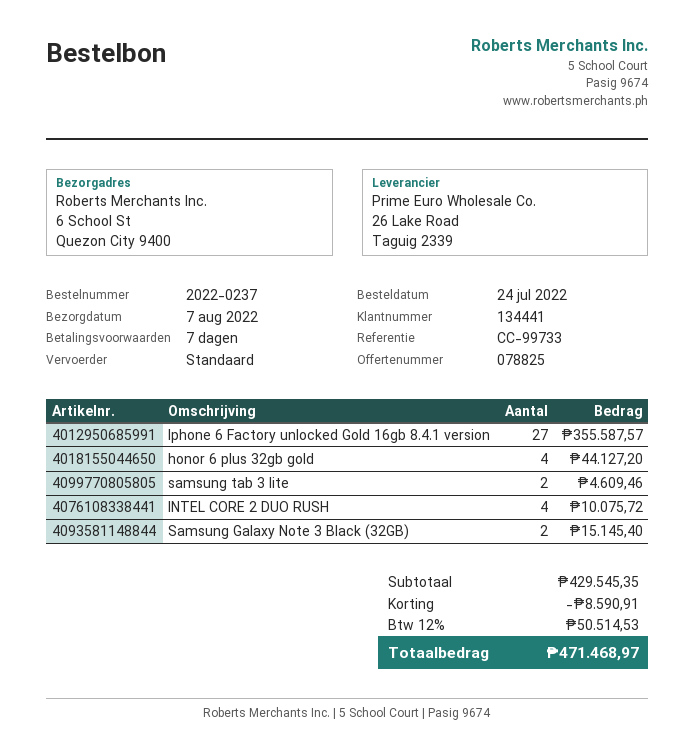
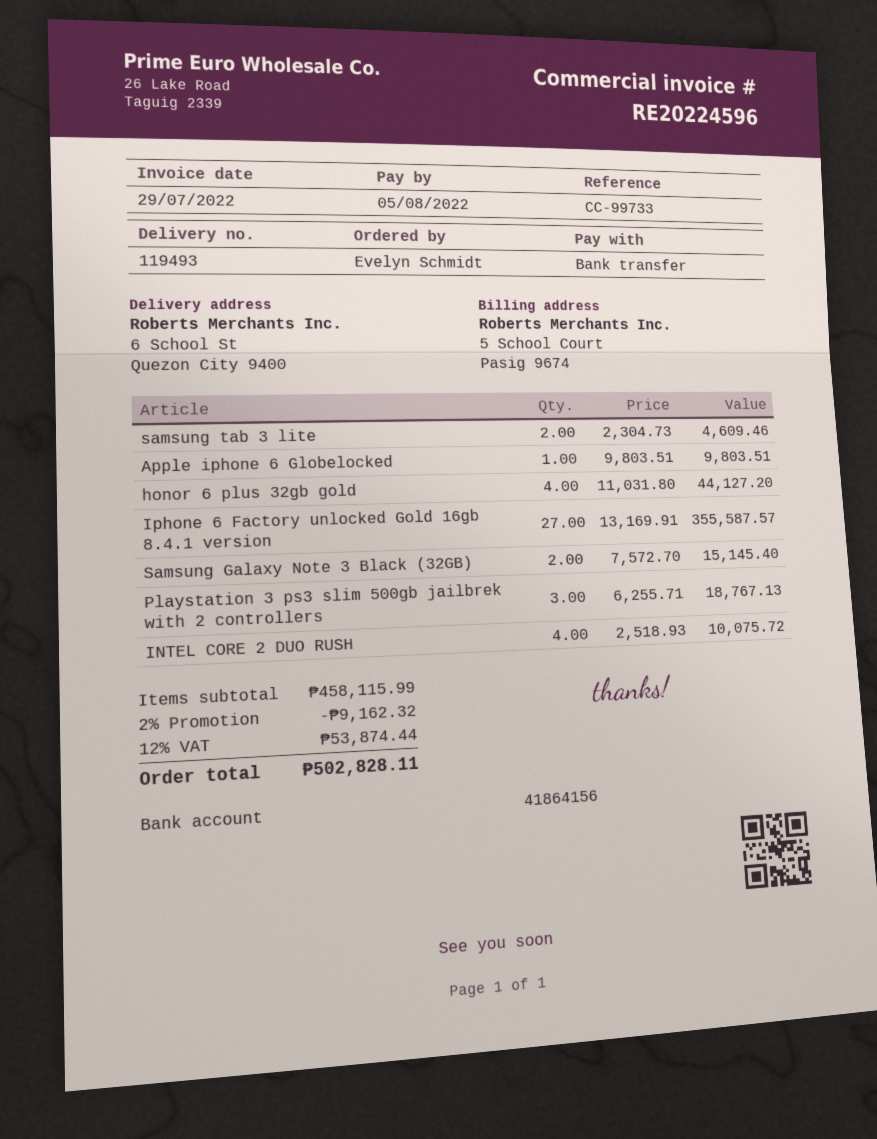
Apple iphone 6 Globelocked: none -> 1 for 9803.51
Playstation 3 ps3 slim 500gb jailbrek with 2 controllers: none -> 3 for 18767.13
subtotal: 429545.35 -> 458115.99
discount: 8590.91 -> 9162.32
tax: 12% = 50514.53 -> 12% = 53874.44
total: 471468.97 -> 502828.11

